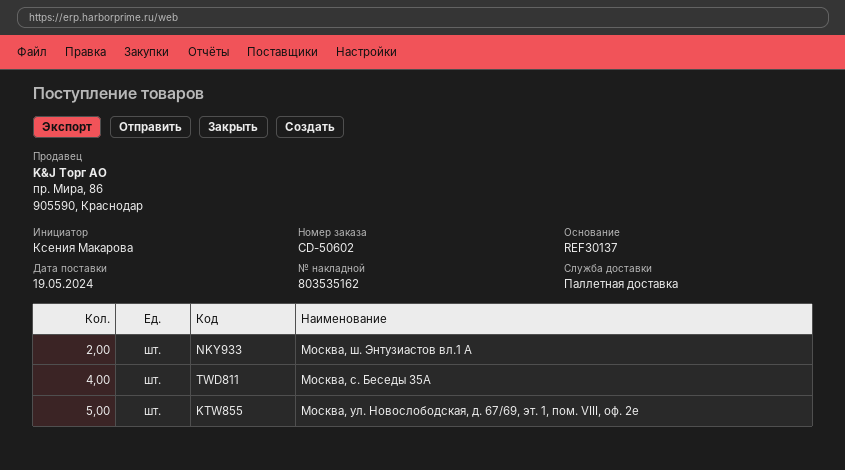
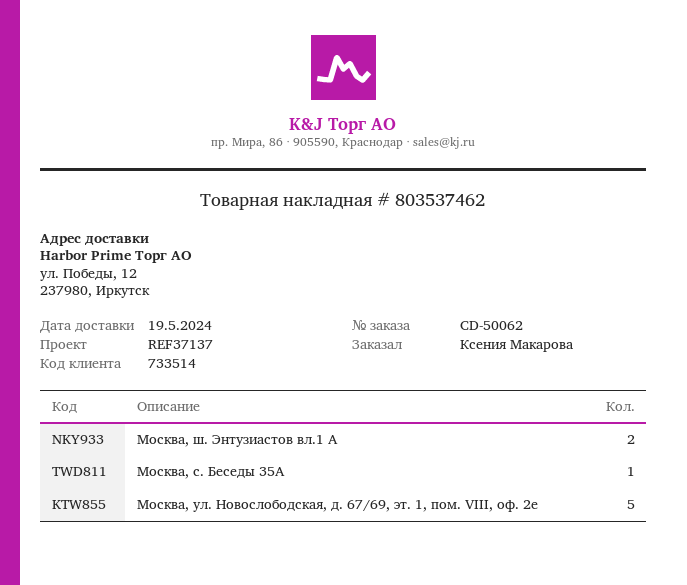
order number: CD-50602 -> CD-50062
delivery note number: 803535162 -> 803537462
reference: REF30137 -> REF37137
Москва, с. Беседы 35A: 4 -> 1

